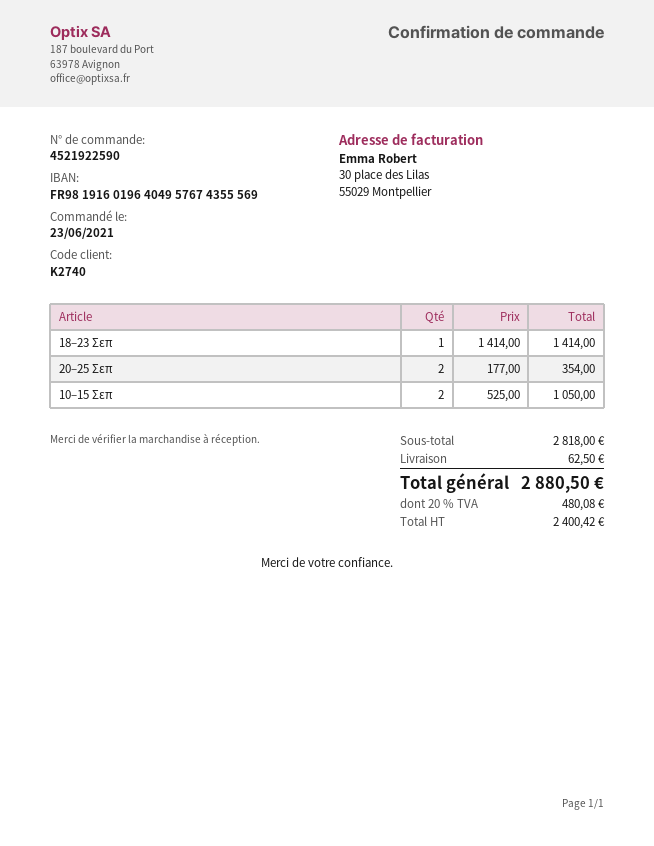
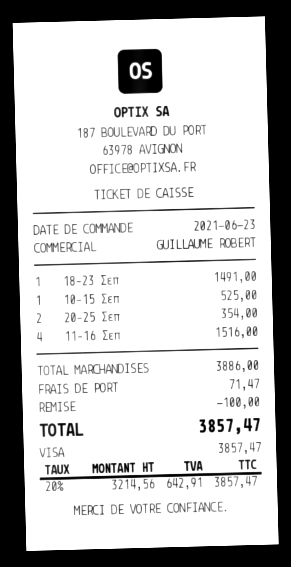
18–23 Σεπ: 1 for 1414.00 -> 1 for 1491.00
10–15 Σεπ: 2 for 1050.00 -> 1 for 525.00
11–16 Σεπ: none -> 4 for 1516.00
subtotal: 2818.00 -> 3886.00
discount: none -> 100.00
shipping: 62.50 -> 71.47
net: 2400.42 -> 3214.56
tax: 20% = 480.08 -> 20% = 642.91
total: 2880.50 -> 3857.47

